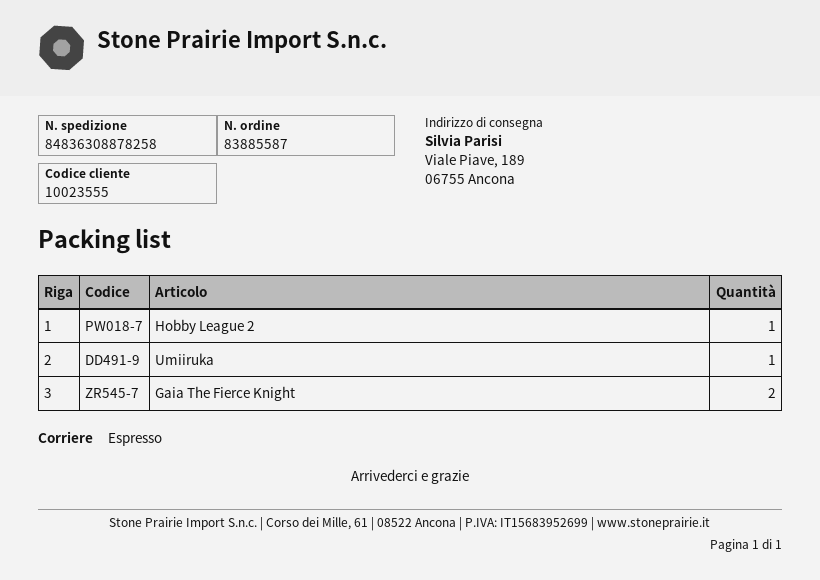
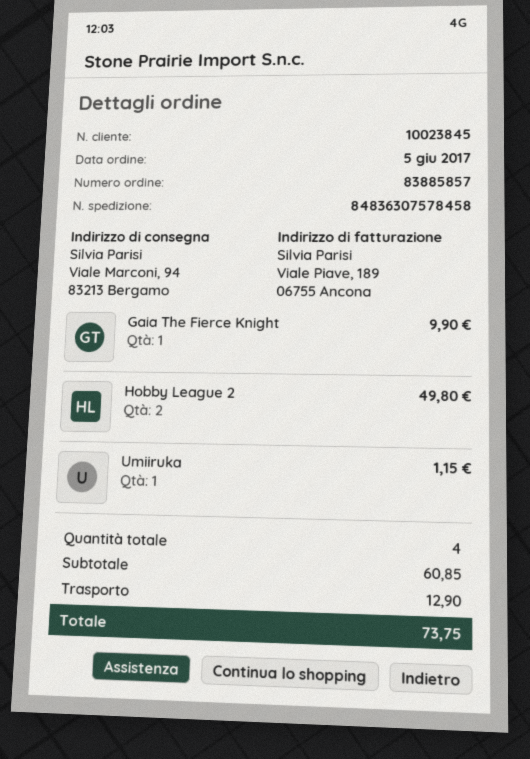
order number: 83885587 -> 83885857
customer number: 10023555 -> 10023845
tracking number: 84836308878258 -> 84836307578458
ship to: Viale Piave, 189, 06755 Ancona -> Viale Marconi, 94, 83213 Bergamo
Hobby League 2: 1 -> 2
Gaia The Fierce Knight: 2 -> 1

